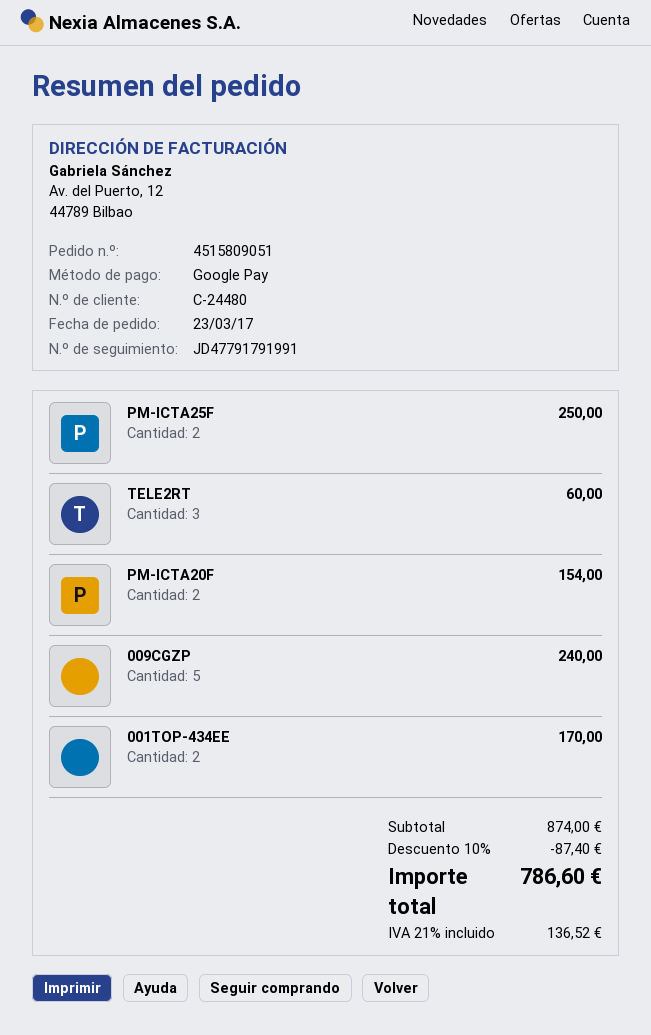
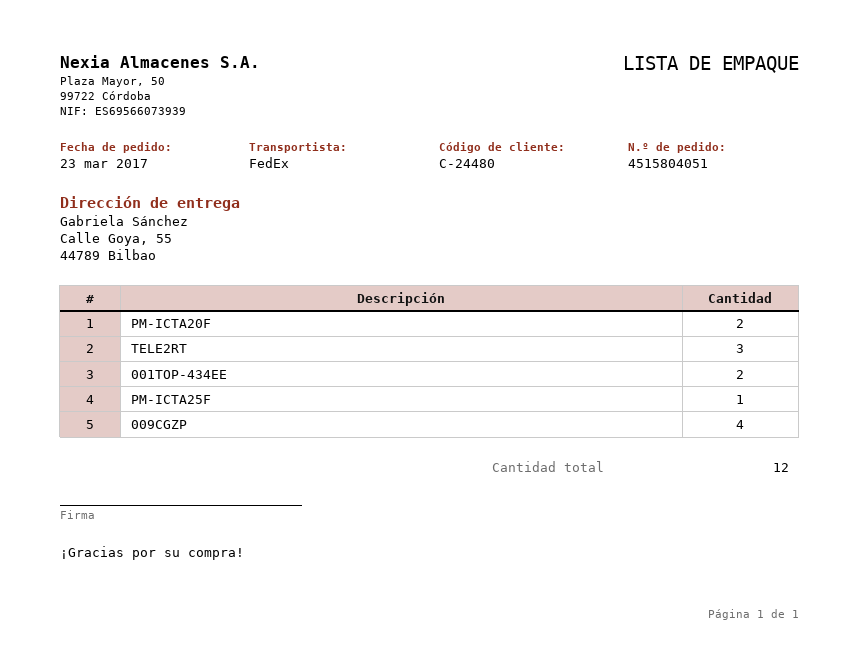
order number: 4515809051 -> 4515804051
PM-ICTA25F: 2 -> 1
009CGZP: 5 -> 4

